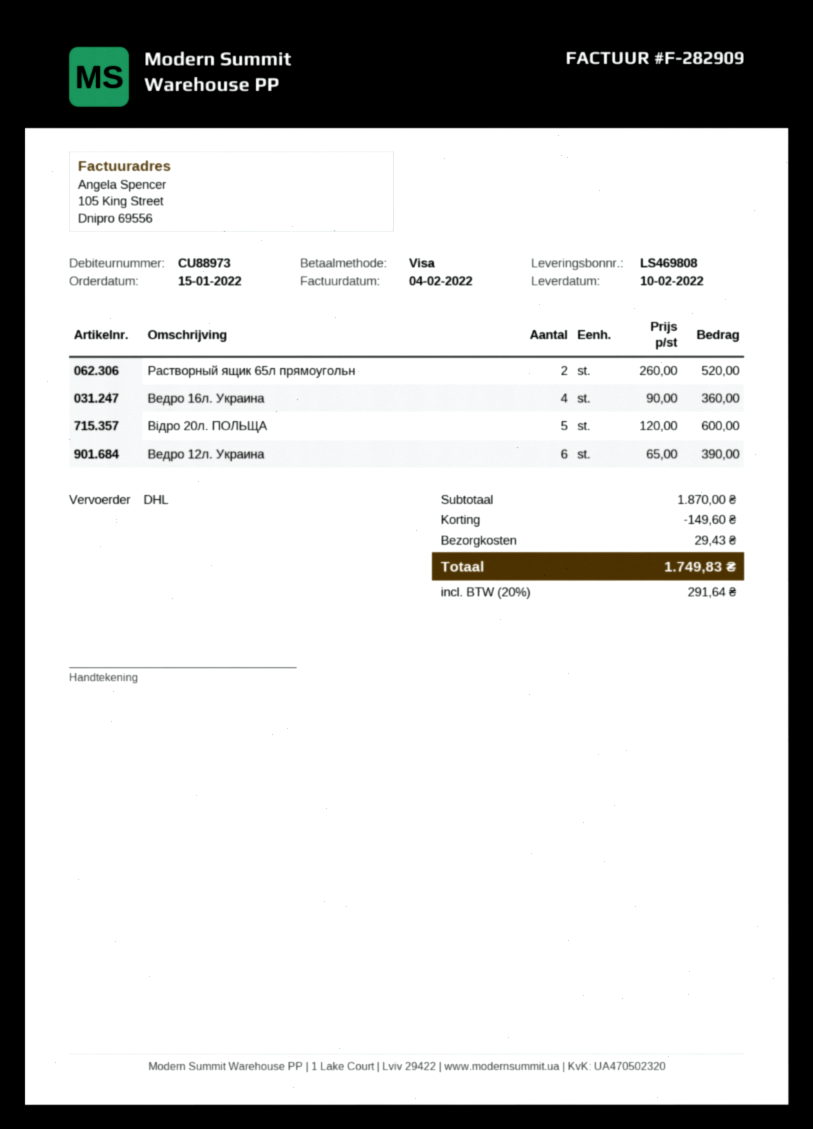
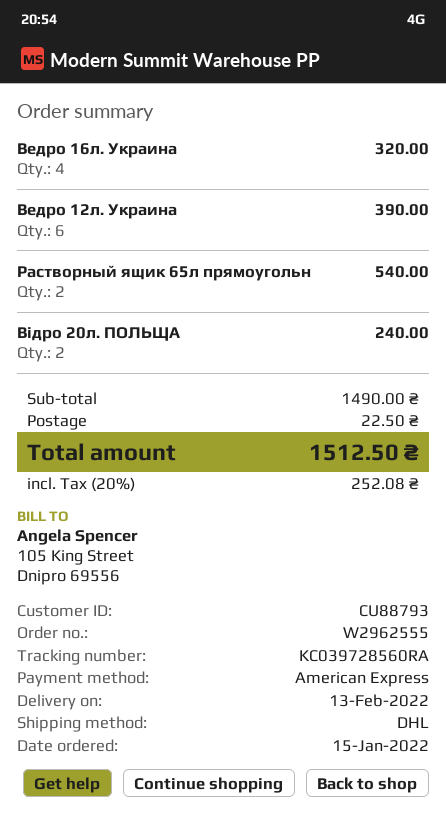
delivery date: 2022-02-10 -> 2022-02-13
customer number: CU88973 -> CU88793
payment method: Visa -> American Express
Растворный ящик 65л прямоугольн: 2 for 520.00 -> 2 for 540.00
Ведро 16л. Украина: 4 for 360.00 -> 4 for 320.00
Відро 20л. ПОЛЬЩА: 5 for 600.00 -> 2 for 240.00
subtotal: 1870.00 -> 1490.00
discount: 149.60 -> none
shipping: 29.43 -> 22.50
tax: 20% = 291.64 -> 20% = 252.08
total: 1749.83 -> 1512.50

